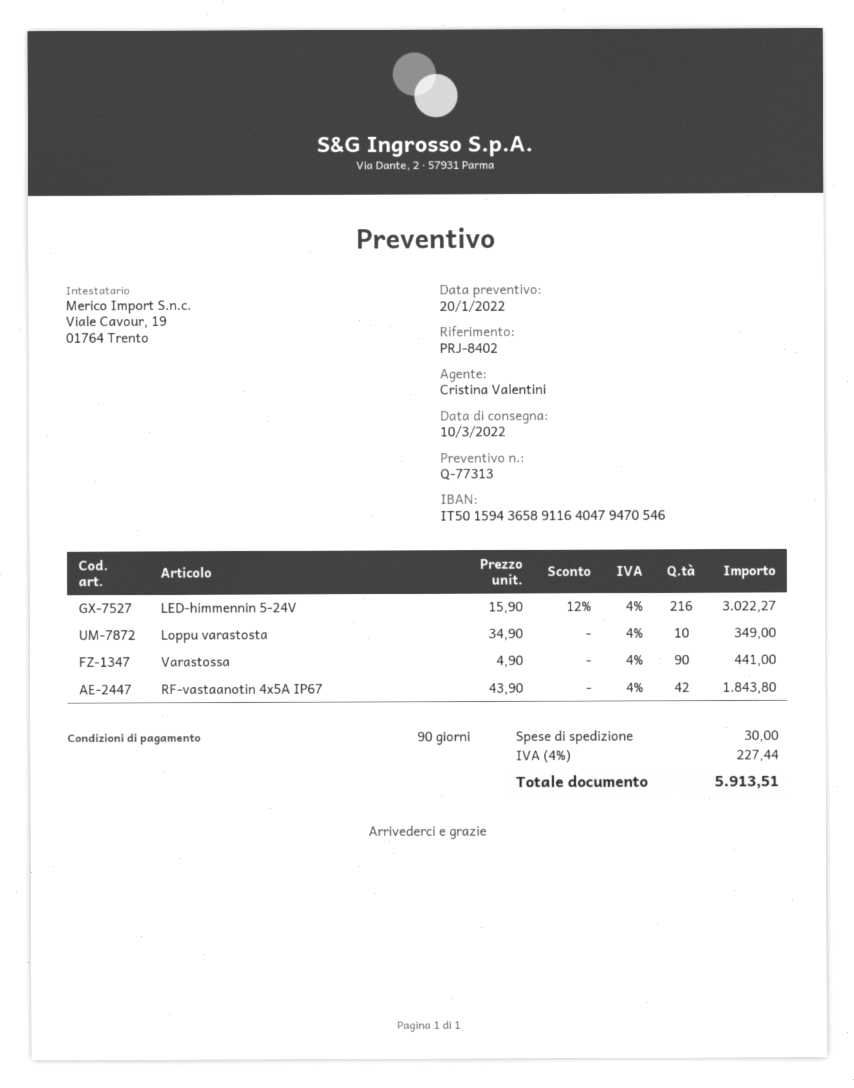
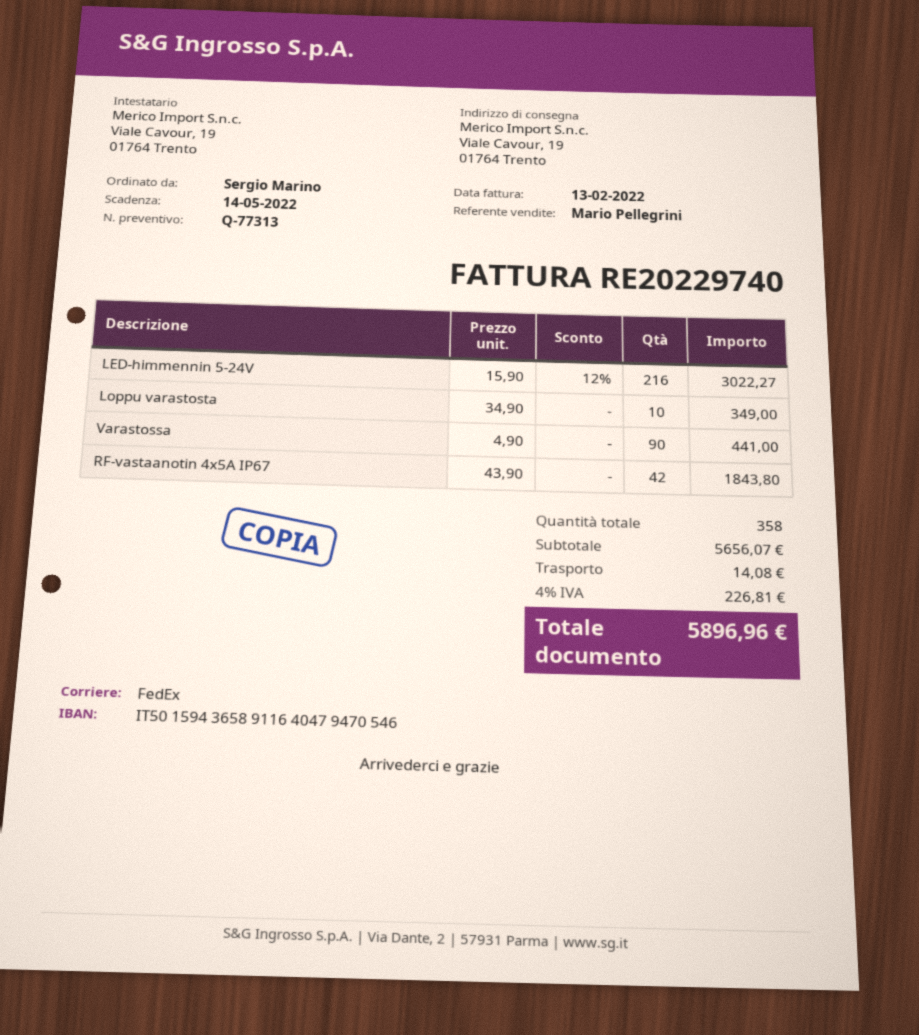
sales rep: Cristina Valentini -> Mario Pellegrini
shipping: 30.00 -> 14.08
tax: 4% = 227.44 -> 4% = 226.81
total: 5913.51 -> 5896.96

